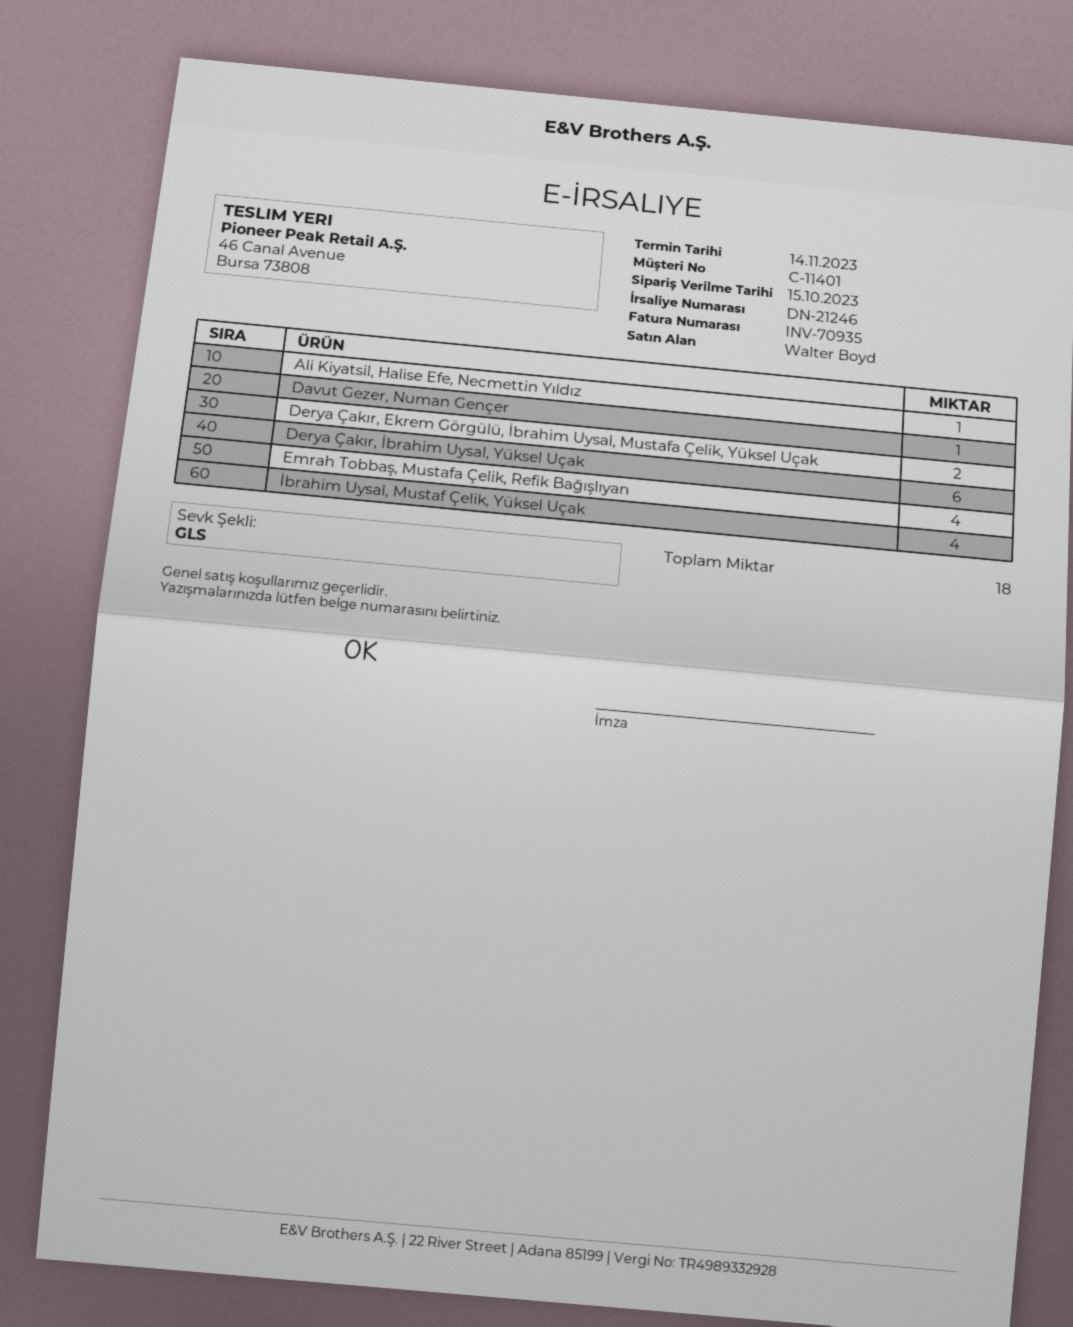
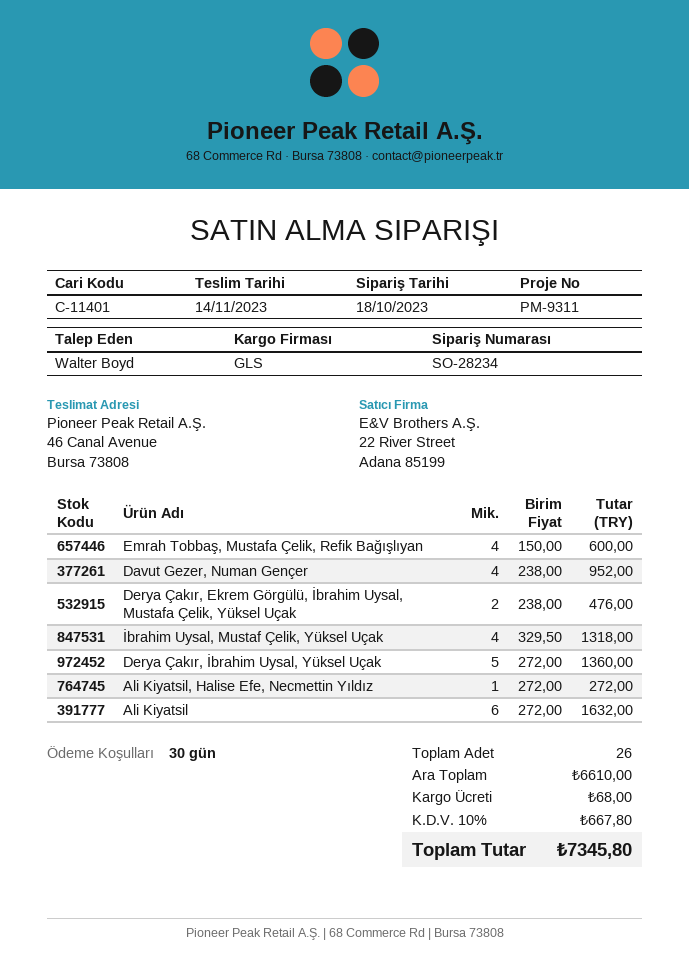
order date: 2023-10-15 -> 2023-10-18
Davut Gezer, Numan Gençer: 1 -> 4
Derya Çakır, İbrahim Uysal, Yüksel Uçak: 6 -> 5
Ali Kiyatsil: none -> 6
total quantity: 18 -> 26

